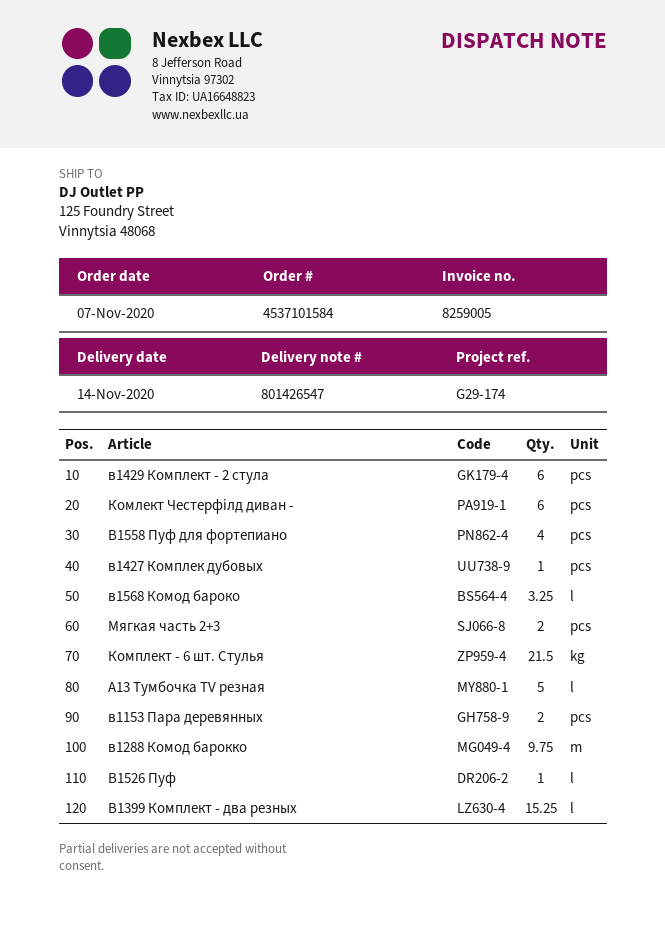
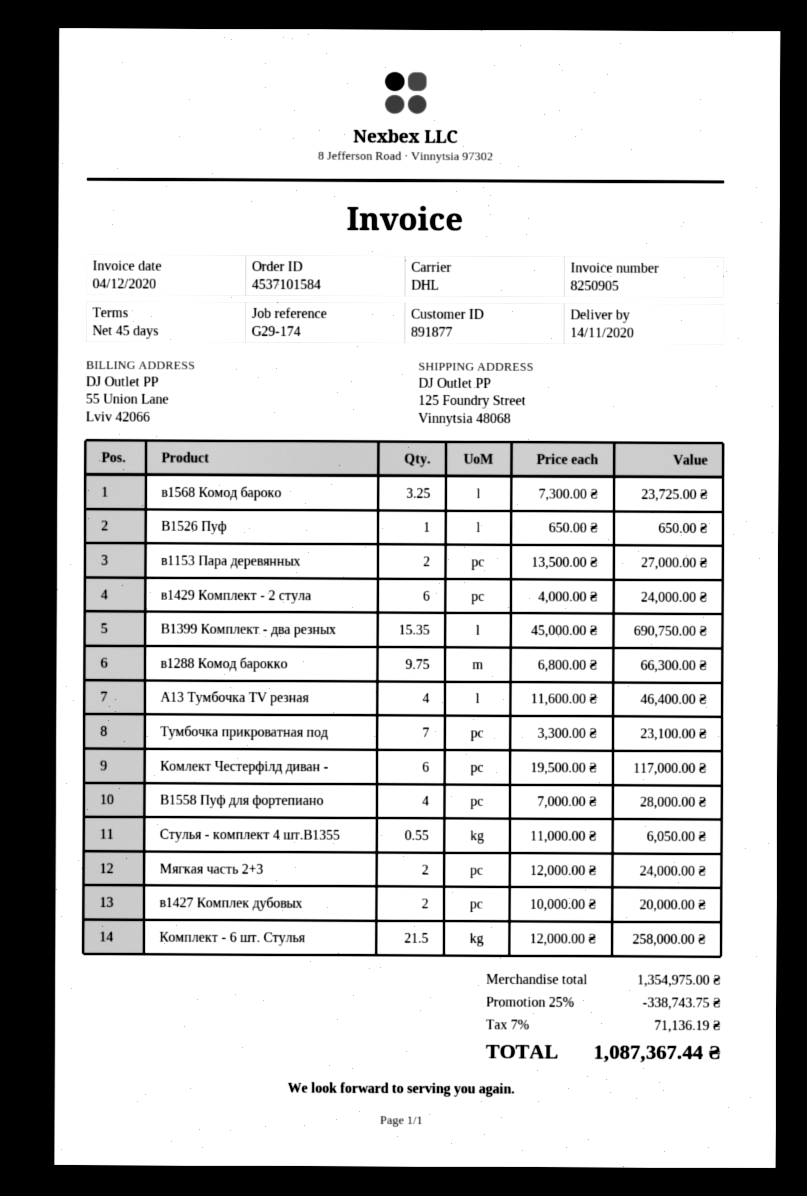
invoice number: 8259005 -> 8250905
в1427 Комплек дубовых: 1 -> 2
А13 Тумбочка TV резная: 5 -> 4
В1399 Комплект - два резных: 15.25 -> 15.35
Тумбочка прикроватная под: none -> 7
Стулья - комплект 4 шт.В1355: none -> 0.55

